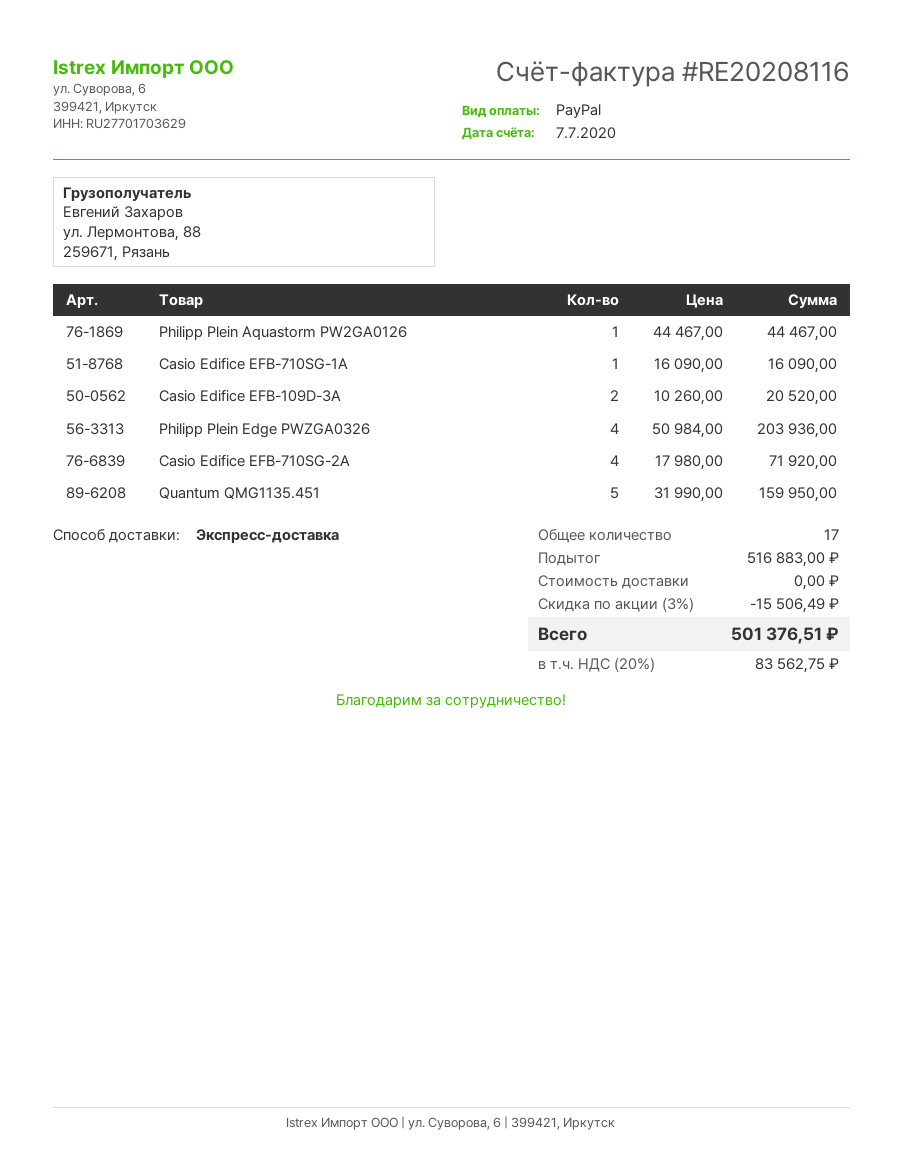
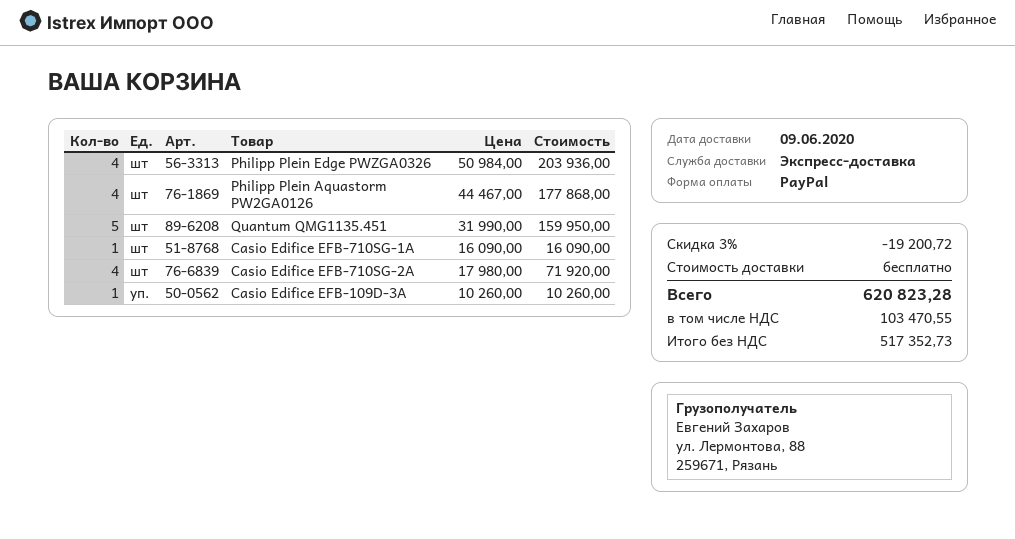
Philipp Plein Aquastorm PW2GA0126: 1 x 44467.00 = 44467.00 -> 4 x 44467.00 = 177868.00
Casio Edifice EFB-109D-3A: 2 x 10260.00 = 20520.00 -> 1 x 10260.00 = 10260.00
discount: 3% = 15506.49 -> 3% = 19200.72
tax: 83562.75 -> 103470.55
total: 501376.51 -> 620823.28

